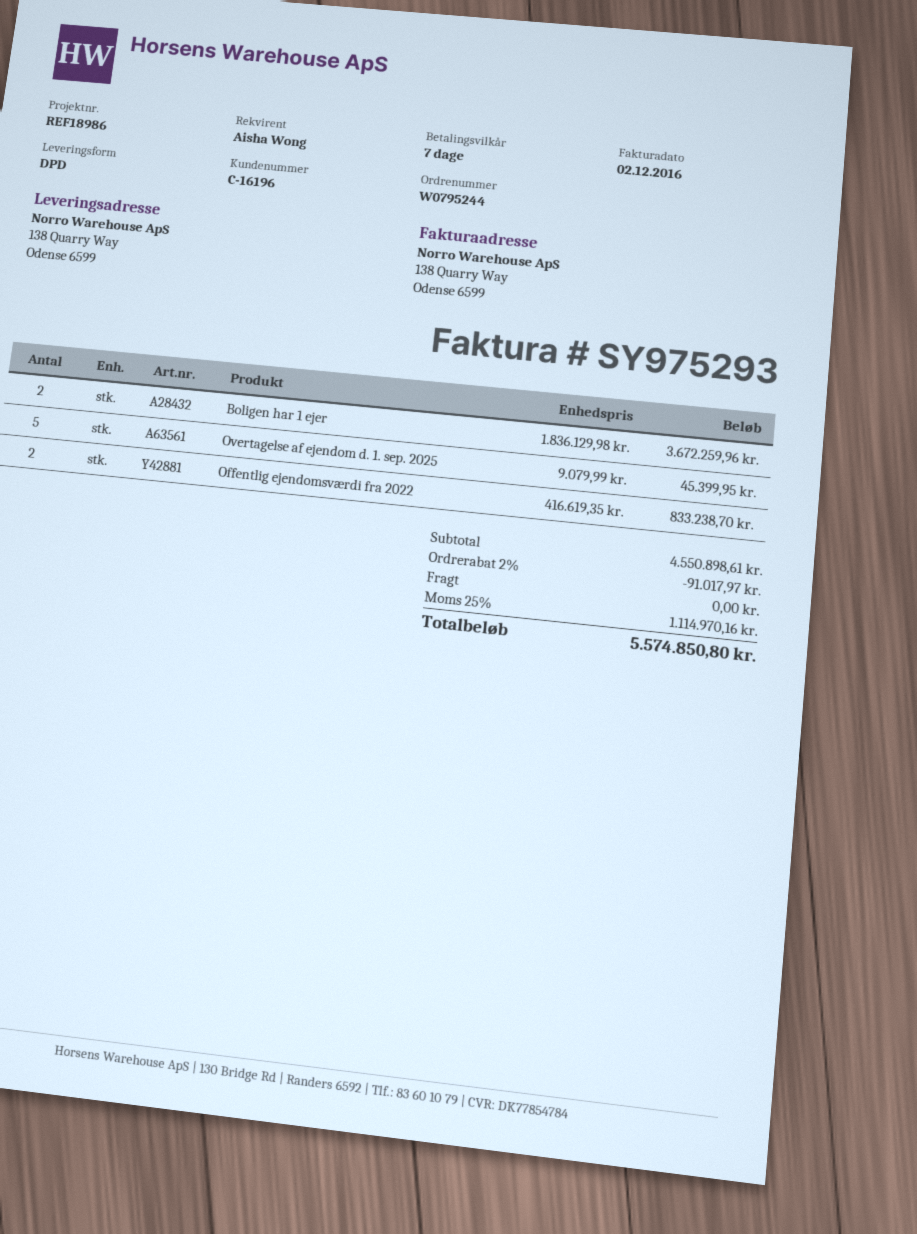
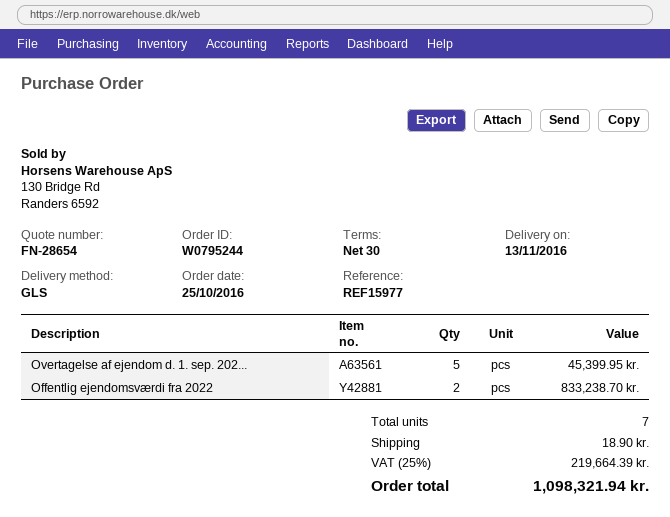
payment terms: 7 days -> 30 days
reference: REF18986 -> REF15977
shipping method: DPD -> GLS
Boligen har 1 ejer: 2 for 3672259.96 -> none
discount: 2% = 91017.97 -> none
shipping: 0.00 -> 18.90
tax: 25% = 1114970.16 -> 25% = 219664.39
total: 5574850.80 -> 1098321.94

